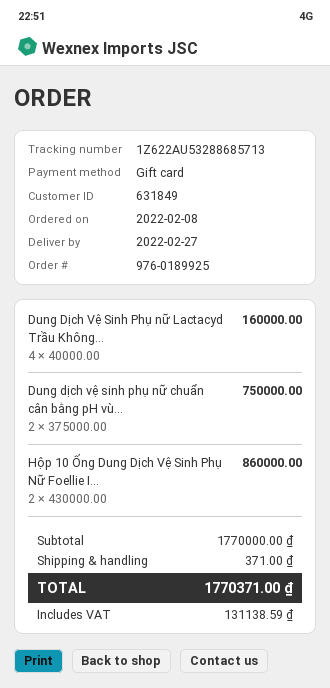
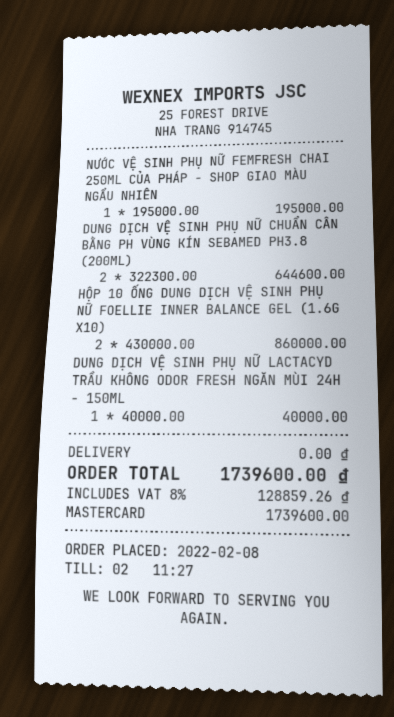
payment method: gift card -> Mastercard
Dung Dịch Vệ Sinh Phụ nữ Lactacyd Trầu Không...: 4 x 40000.00 = 160000.00 -> 1 x 40000.00 = 40000.00
Dung dịch vệ sinh phụ nữ chuẩn cân bằng pH vù...: 2 x 375000.00 = 750000.00 -> 2 x 322300.00 = 644600.00
NƯỚC VỆ SINH PHỤ NỮ FEMFRESH CHAI 250ML CỦA PHÁP - SHOP GIAO MÀU NGẨU NHIÊN: none -> 1 x 195000.00 = 195000.00
shipping: 371.00 -> 0.00
tax: 131138.59 -> 128859.26
total: 1770371.00 -> 1739600.00

